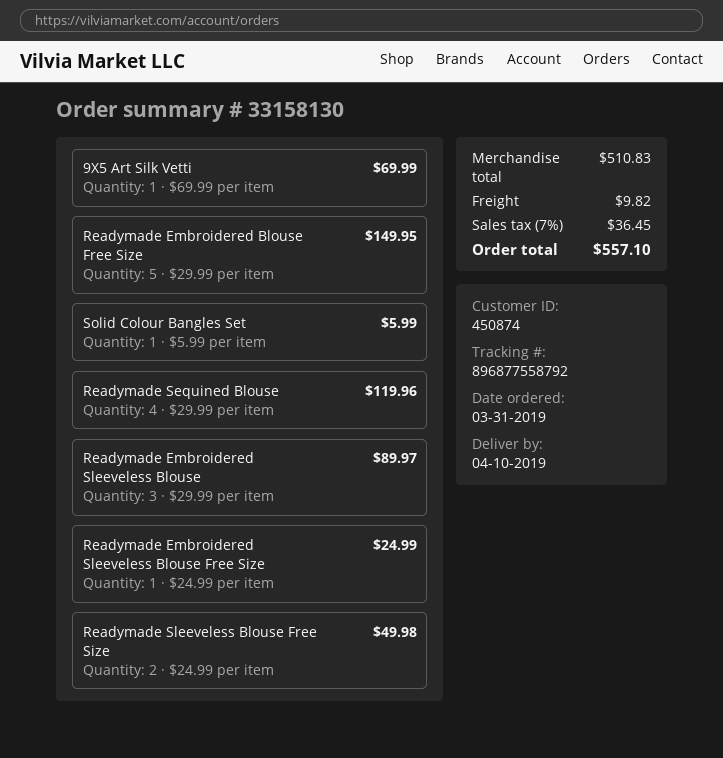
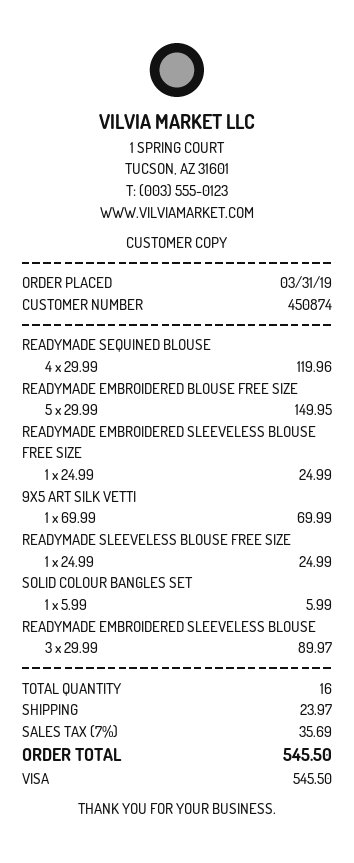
Readymade Sleeveless Blouse Free Size: 2 x 24.99 = 49.98 -> 1 x 24.99 = 24.99
shipping: 9.82 -> 23.97
tax: 7% = 36.45 -> 7% = 35.69
total: 557.10 -> 545.50

